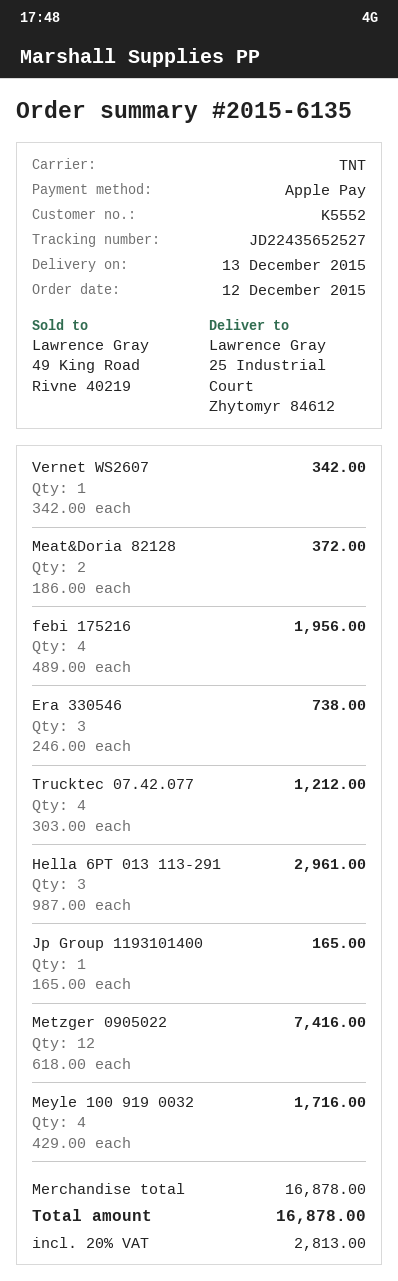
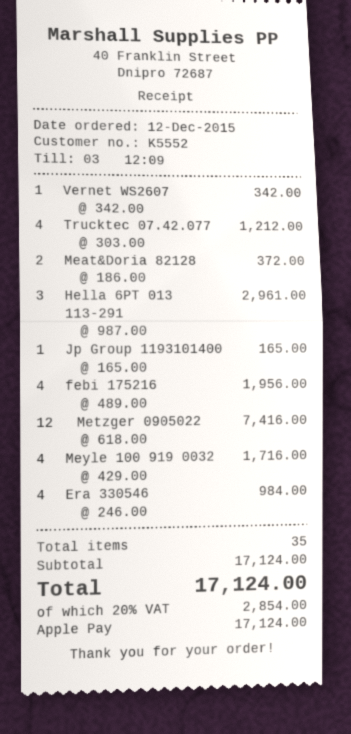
Era 330546: 3 x 246.00 = 738.00 -> 4 x 246.00 = 984.00
subtotal: 16878.00 -> 17124.00
tax: 20% = 2813.00 -> 20% = 2854.00
total: 16878.00 -> 17124.00

